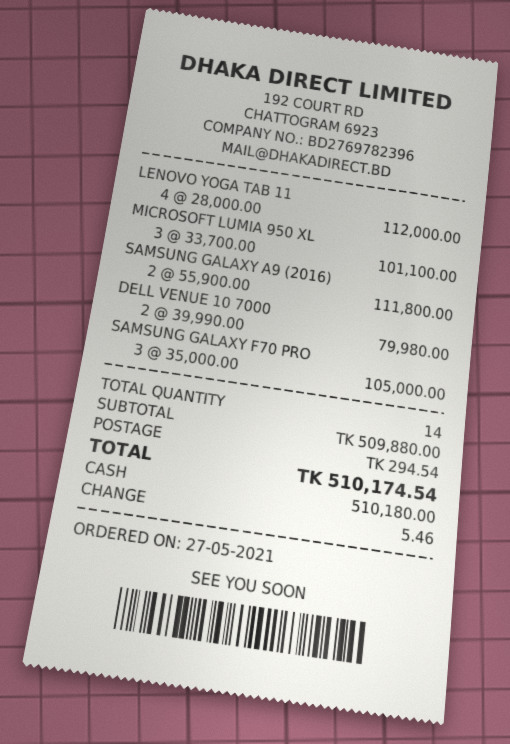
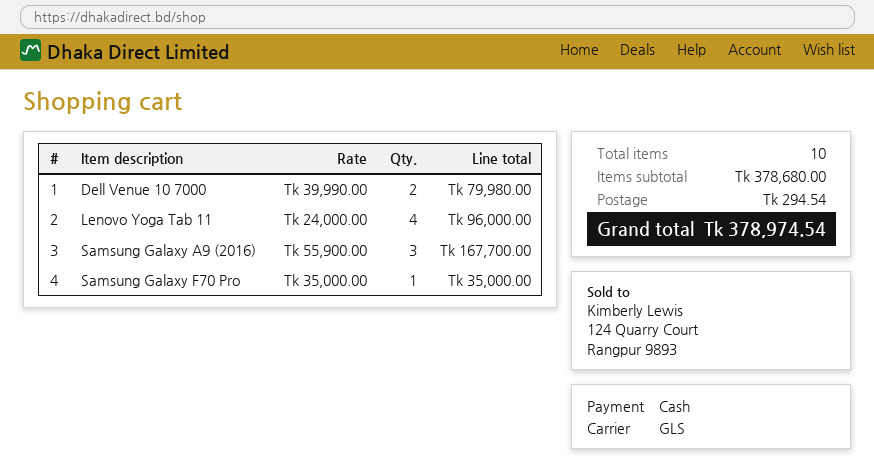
LENOVO YOGA TAB 11: 4 x 28000.00 = 112000.00 -> 4 x 24000.00 = 96000.00
MICROSOFT LUMIA 950 XL: 3 x 33700.00 = 101100.00 -> none
SAMSUNG GALAXY A9 (2016): 2 x 55900.00 = 111800.00 -> 3 x 55900.00 = 167700.00
SAMSUNG GALAXY F70 PRO: 3 x 35000.00 = 105000.00 -> 1 x 35000.00 = 35000.00
total quantity: 14 -> 10
subtotal: 509880.00 -> 378680.00
total: 510174.54 -> 378974.54

